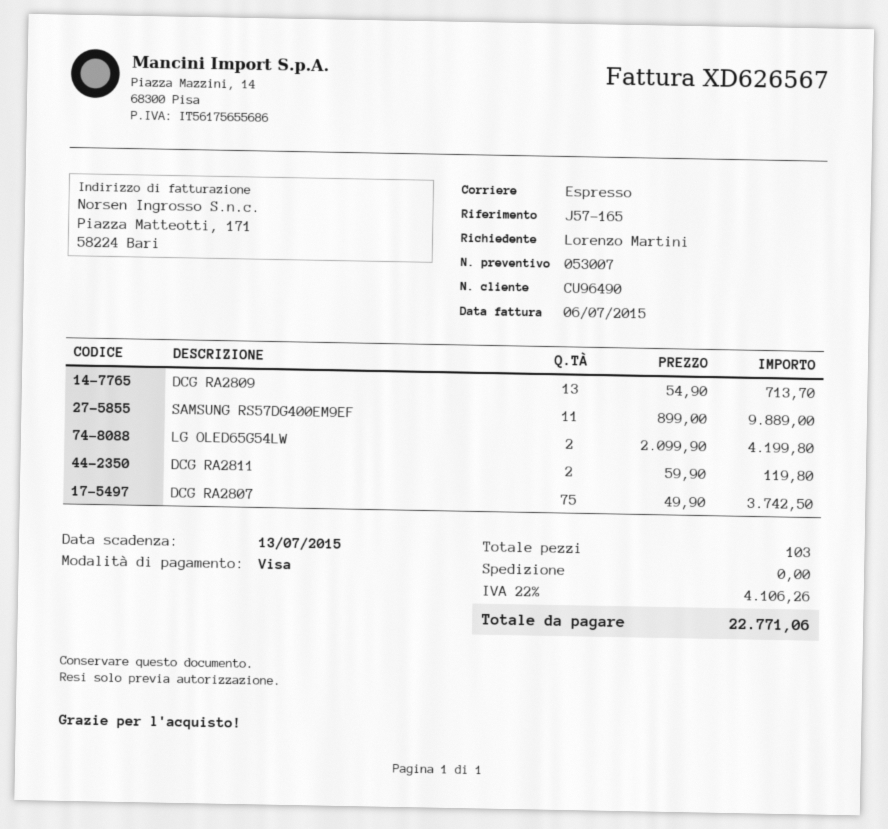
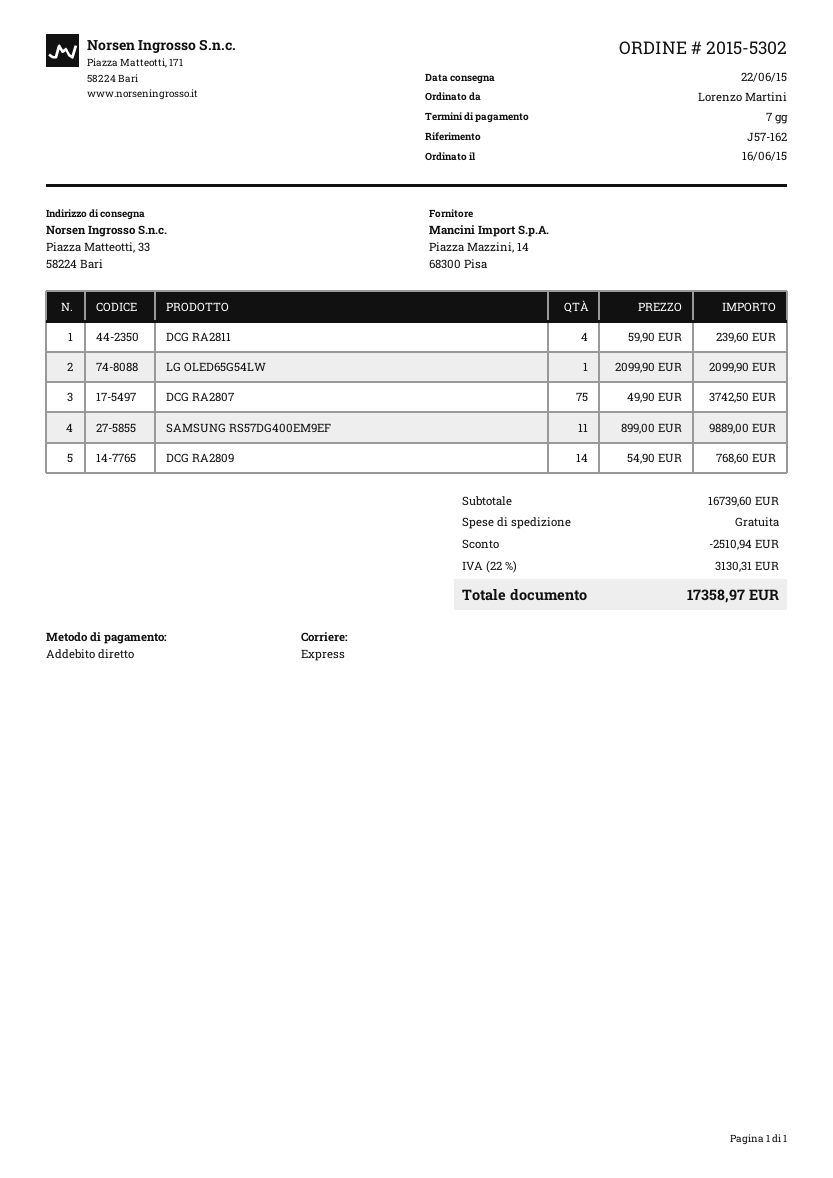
reference: J57-165 -> J57-162
payment method: Visa -> direct debit
DCG RA2809: 13 x 54.90 = 713.70 -> 14 x 54.90 = 768.60
LG OLED65G54LW: 2 x 2099.90 = 4199.80 -> 1 x 2099.90 = 2099.90
DCG RA2811: 2 x 59.90 = 119.80 -> 4 x 59.90 = 239.60
discount: none -> 2510.94
tax: 22% = 4106.26 -> 22% = 3130.31
total: 22771.06 -> 17358.97

